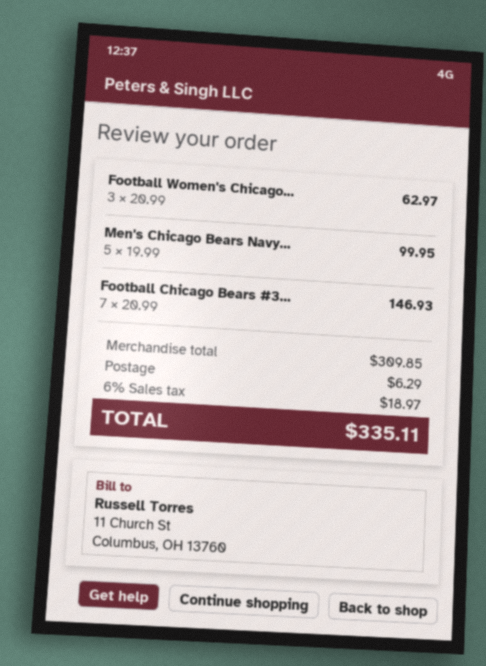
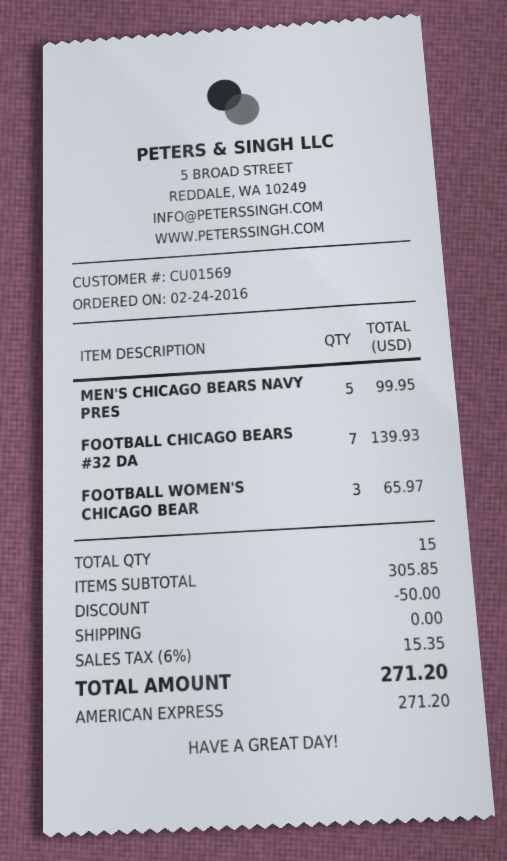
Football Women's Chicago...: 3 for 62.97 -> 3 for 65.97
Football Chicago Bears #3...: 7 for 146.93 -> 7 for 139.93
subtotal: 309.85 -> 305.85
discount: none -> 50.00
shipping: 6.29 -> 0.00
tax: 6% = 18.97 -> 6% = 15.35
total: 335.11 -> 271.20

